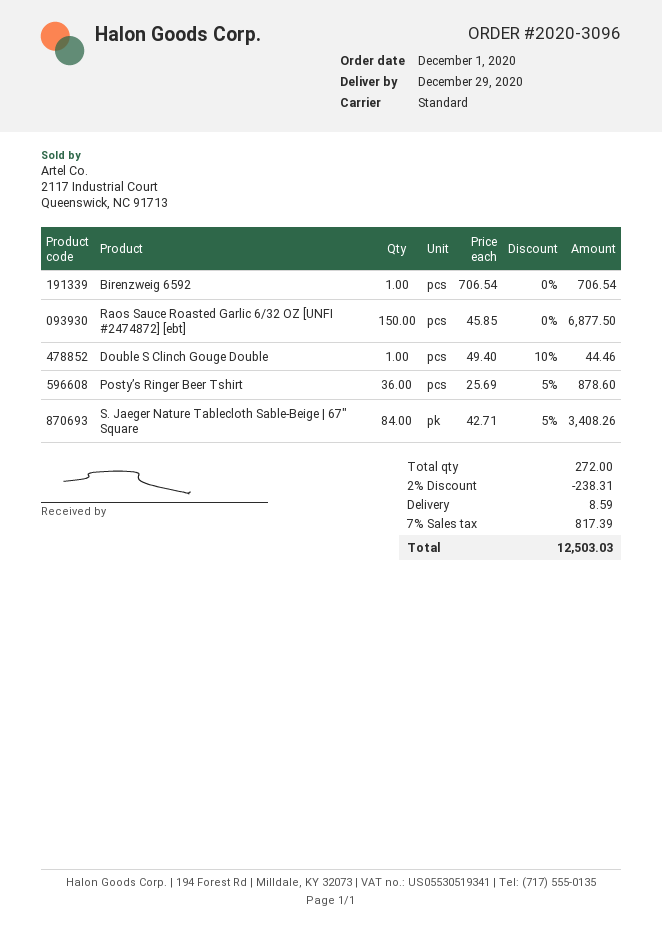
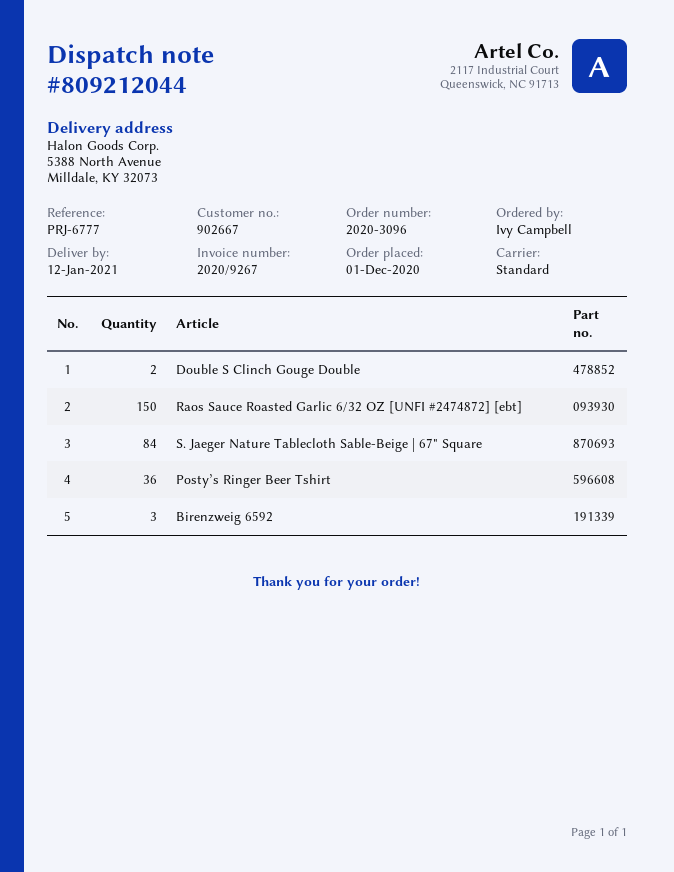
delivery date: 2020-12-29 -> 2021-01-12
Birenzweig 6592: 1 -> 3
Double S Clinch Gouge Double: 1 -> 2

